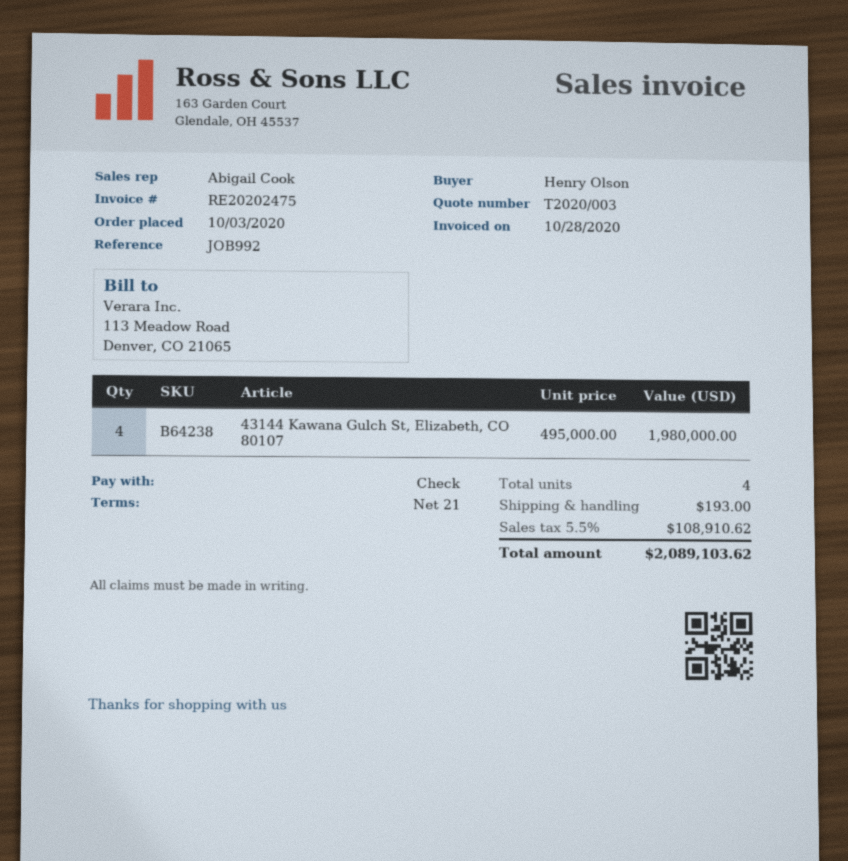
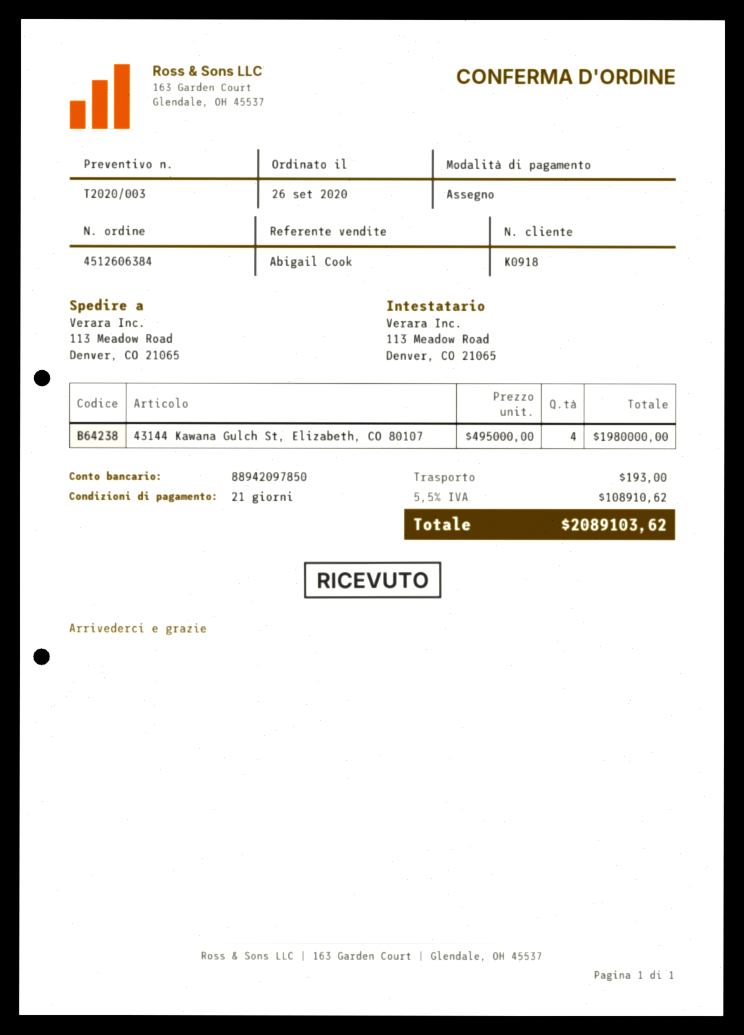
order date: 2020-10-03 -> 2020-09-26

